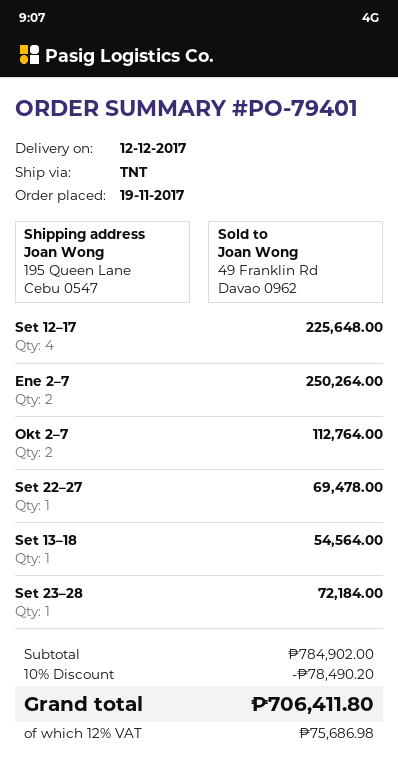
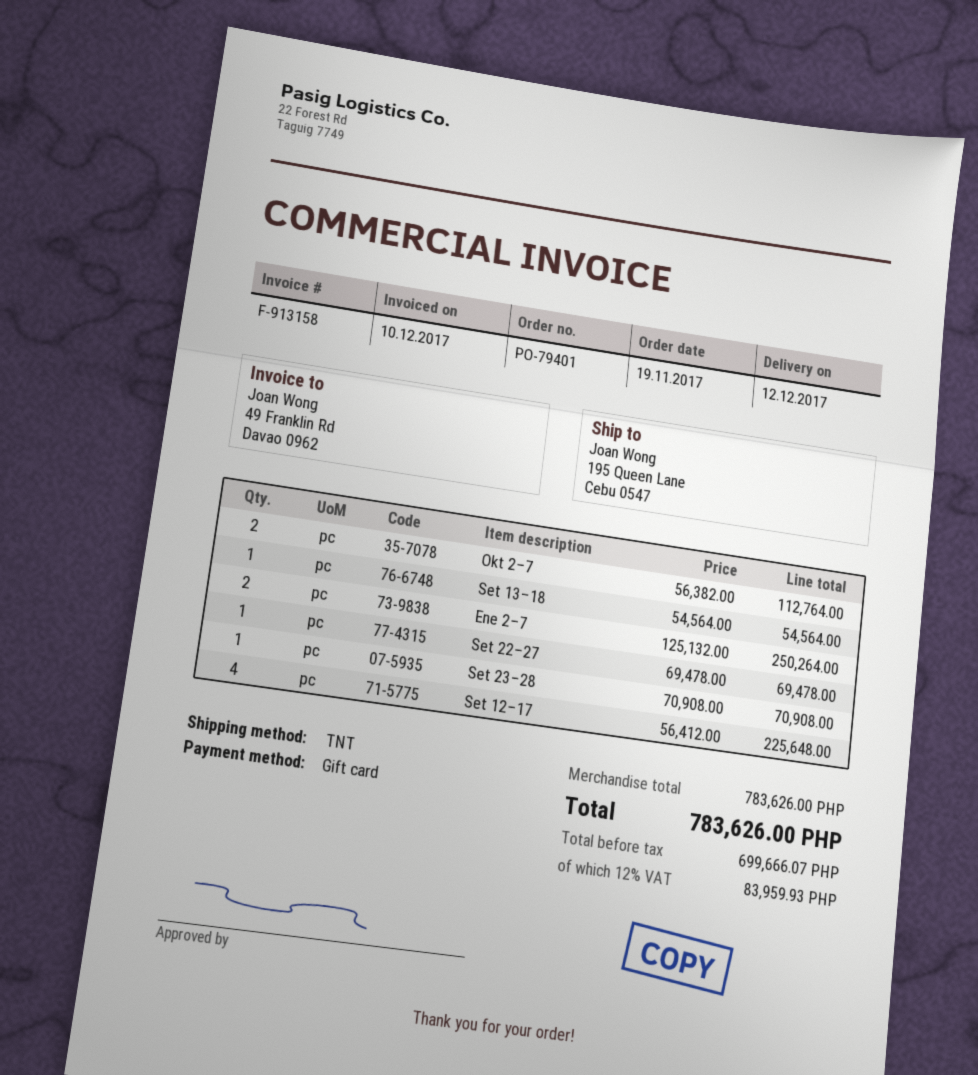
Set 23–28: 1 for 72184.00 -> 1 for 70908.00
subtotal: 784902.00 -> 783626.00
discount: 10% = 78490.20 -> none
tax: 12% = 75686.98 -> 12% = 83959.93
total: 706411.80 -> 783626.00

